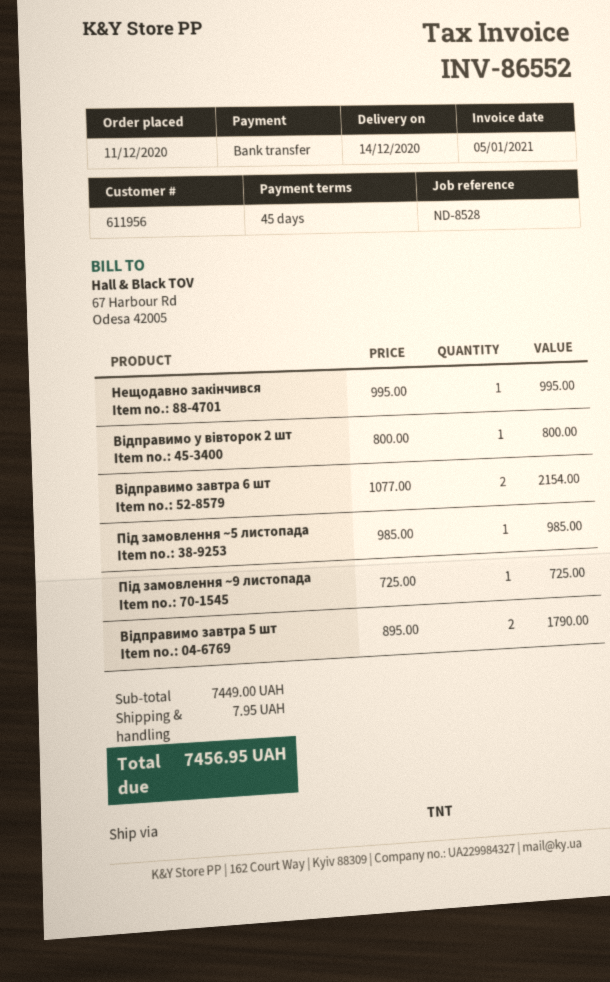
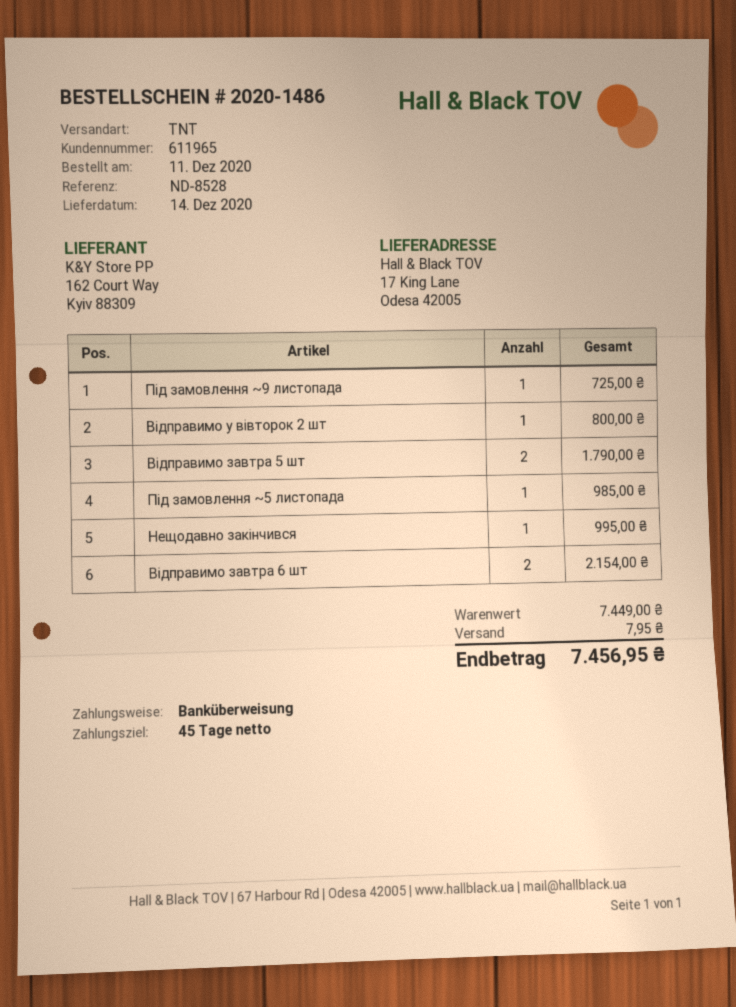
customer number: 611956 -> 611965

